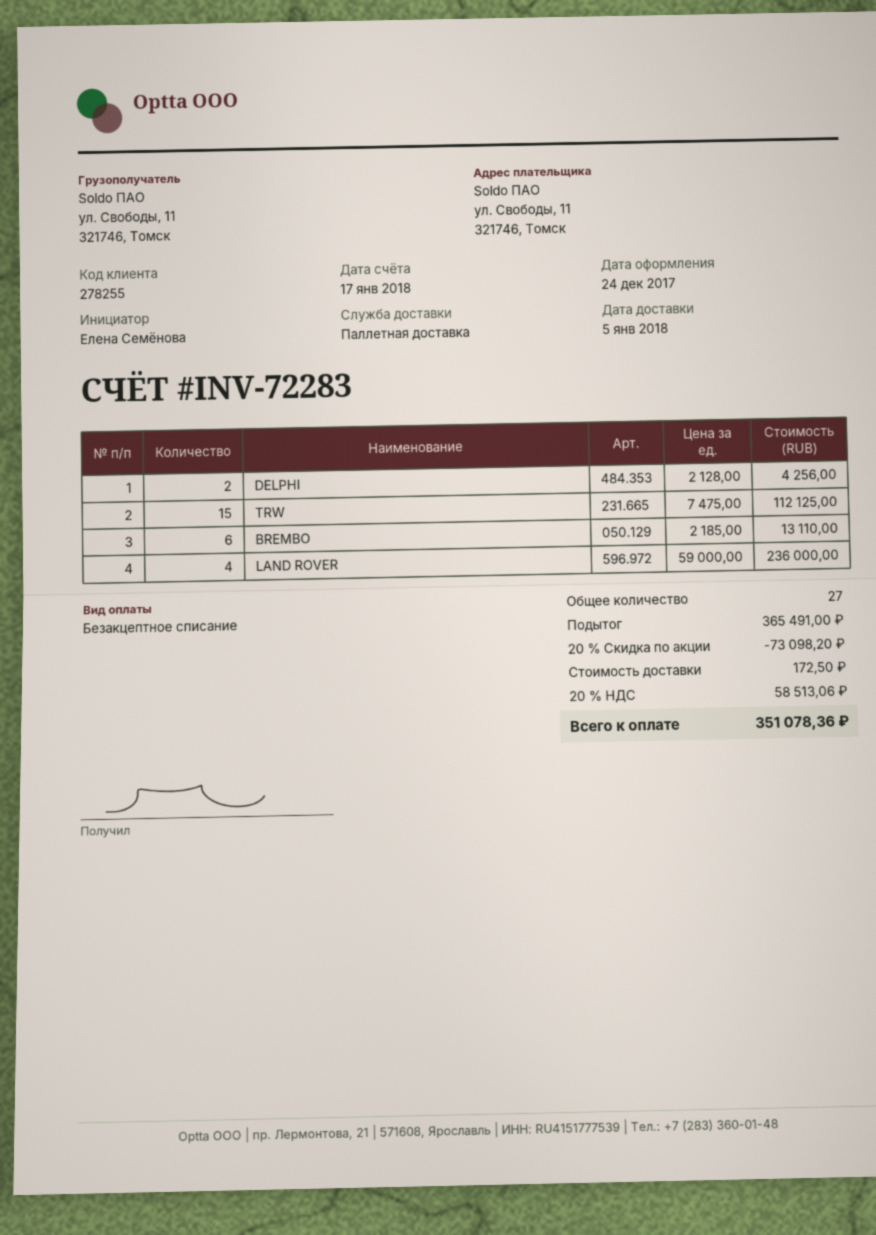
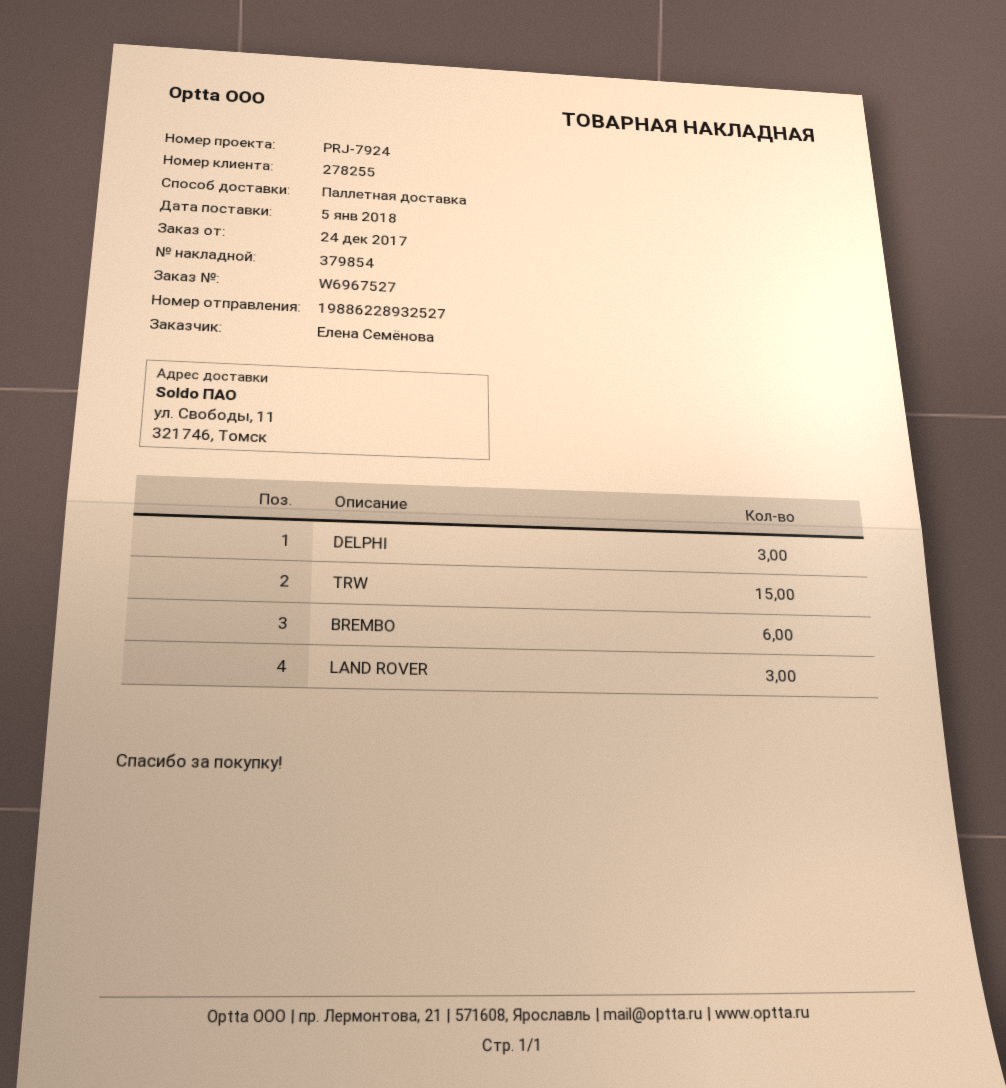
DELPHI: 2 -> 3
LAND ROVER: 4 -> 3

